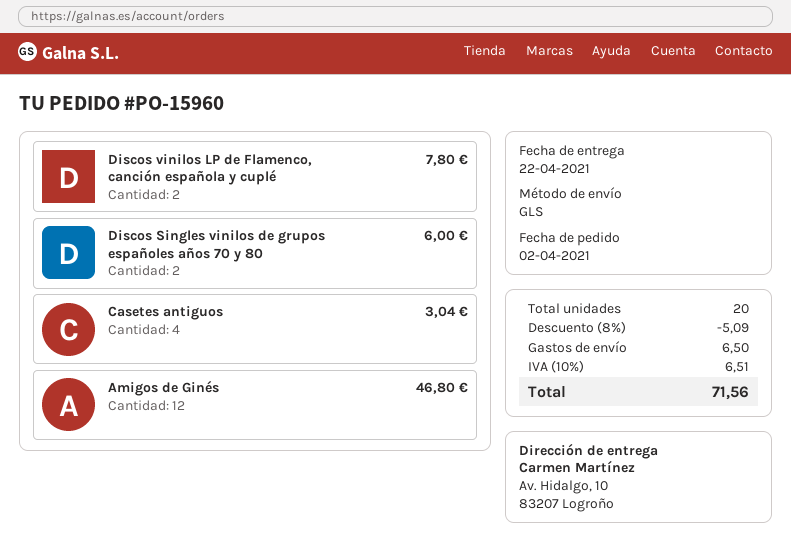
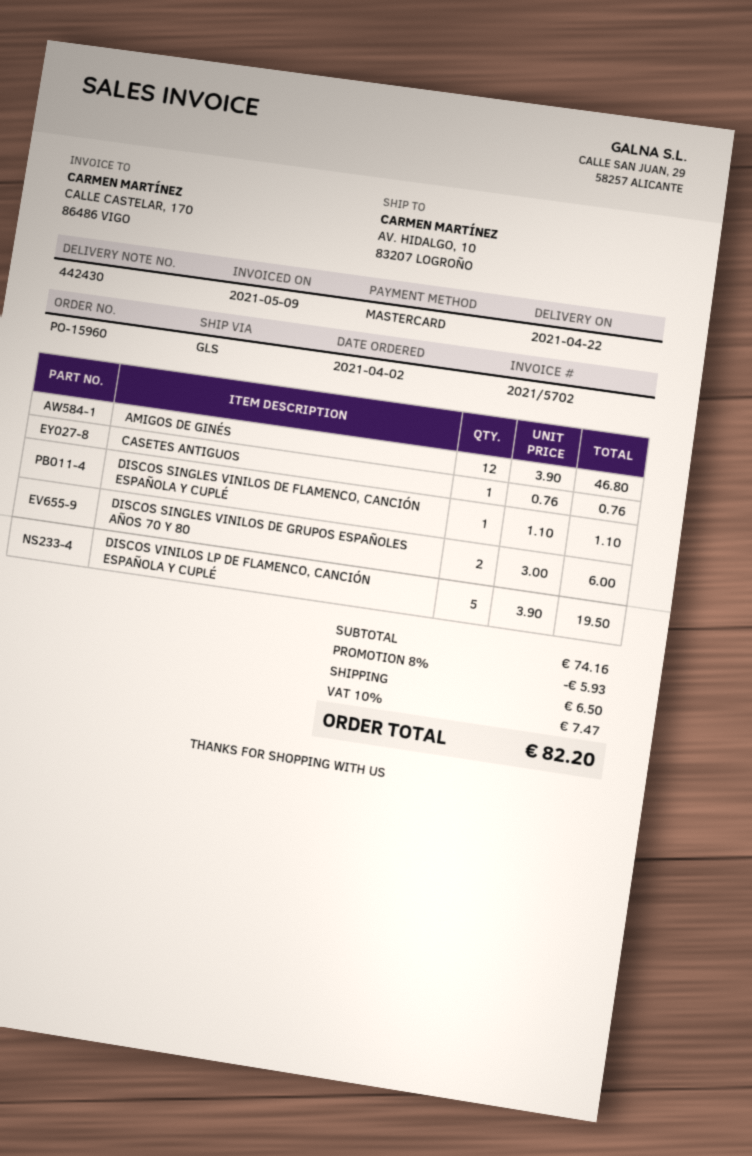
Discos vinilos LP de Flamenco, canción española y cuplé: 2 for 7.80 -> 5 for 19.50
Casetes antiguos: 4 for 3.04 -> 1 for 0.76
DISCOS SINGLES VINILOS DE FLAMENCO, CANCIÓN ESPAÑOLA Y CUPLÉ: none -> 1 for 1.10
discount: 8% = 5.09 -> 8% = 5.93
tax: 10% = 6.51 -> 10% = 7.47
total: 71.56 -> 82.20

